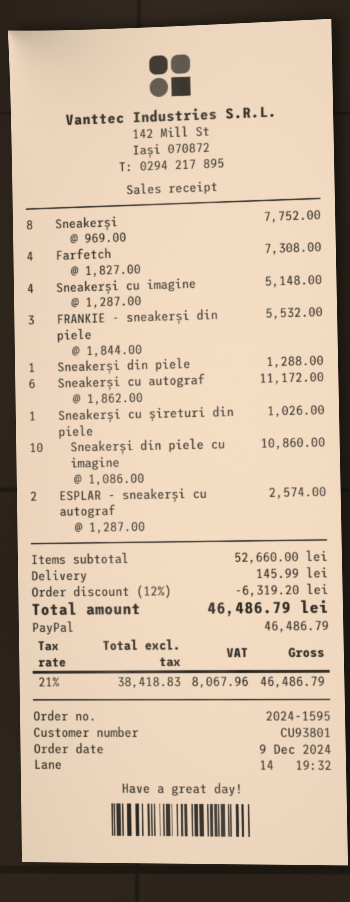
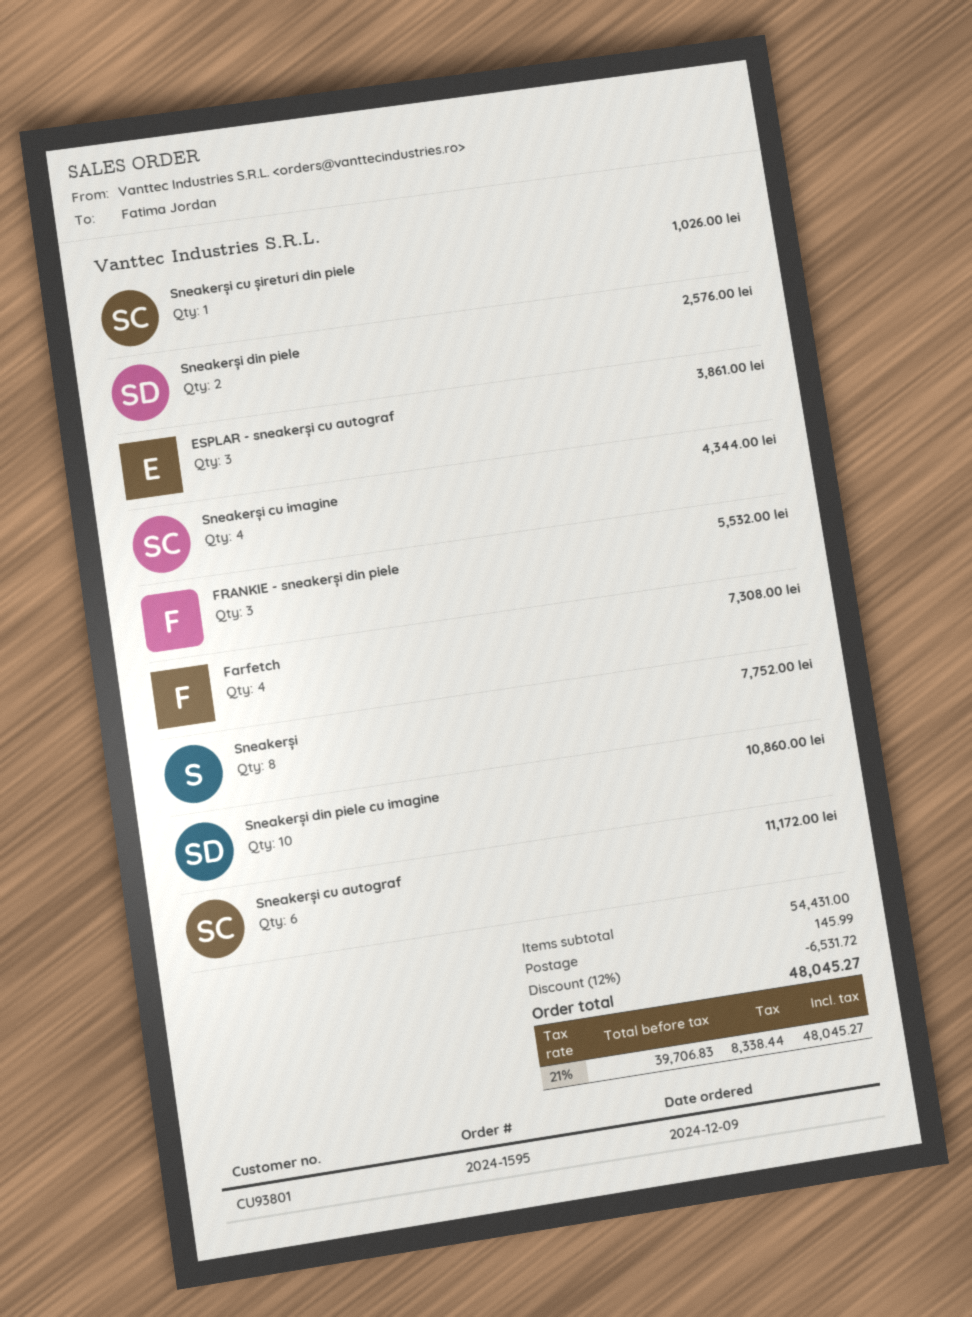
Sneakerși cu imagine: 4 for 5148.00 -> 4 for 4344.00
Sneakerși din piele: 1 for 1288.00 -> 2 for 2576.00
ESPLAR - sneakerși cu autograf: 2 for 2574.00 -> 3 for 3861.00
subtotal: 52660.00 -> 54431.00
discount: 12% = 6319.20 -> 12% = 6531.72
net: 38418.83 -> 39706.83
tax: 21% = 8067.96 -> 21% = 8338.44
total: 46486.79 -> 48045.27

